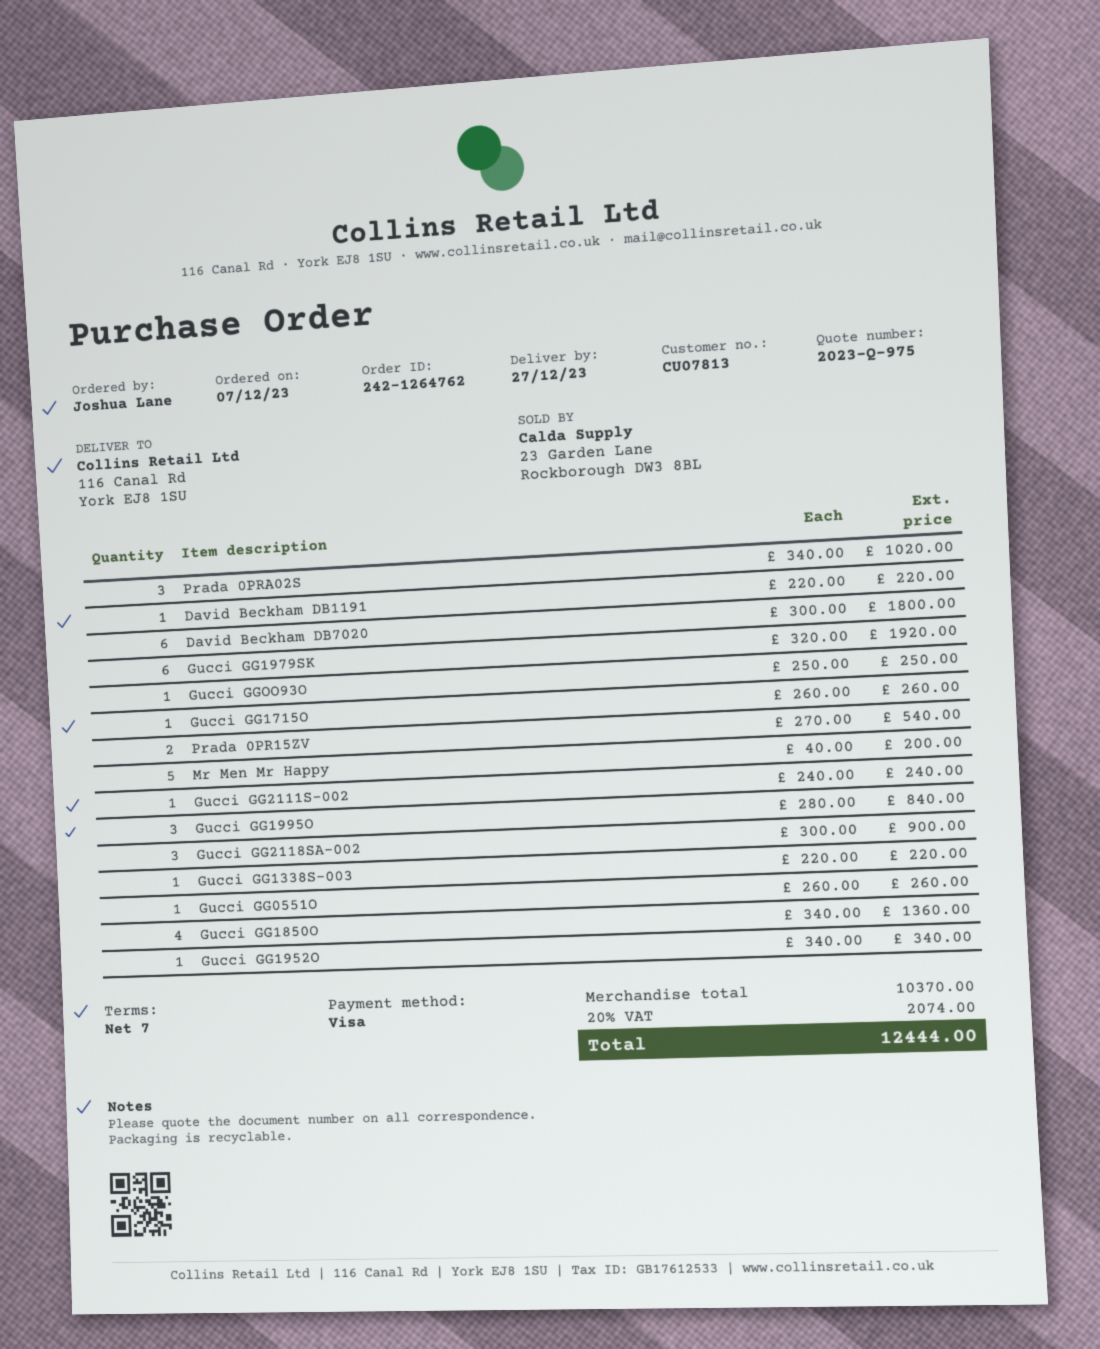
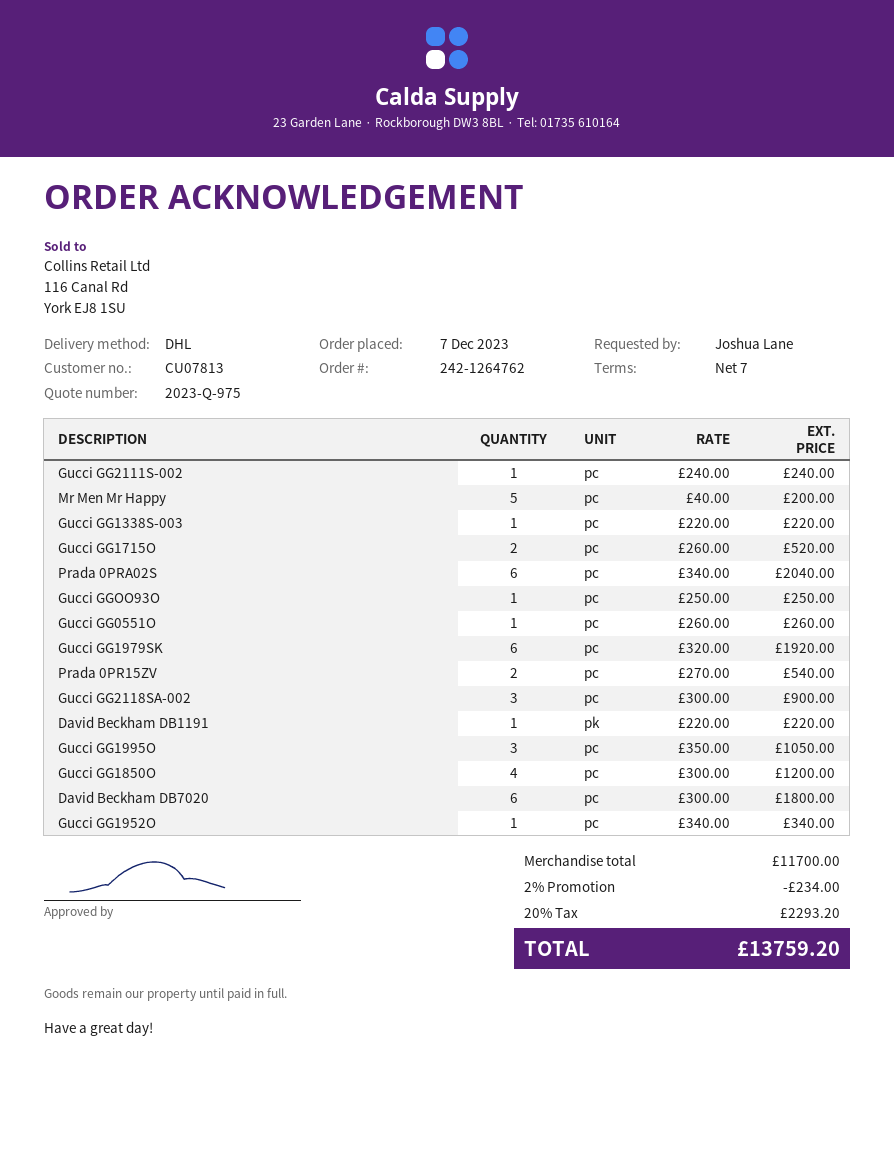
Prada 0PRA02S: 3 x 340.00 = 1020.00 -> 6 x 340.00 = 2040.00
Gucci GG1715O: 1 x 260.00 = 260.00 -> 2 x 260.00 = 520.00
Gucci GG1995O: 3 x 280.00 = 840.00 -> 3 x 350.00 = 1050.00
Gucci GG1850O: 4 x 340.00 = 1360.00 -> 4 x 300.00 = 1200.00
subtotal: 10370.00 -> 11700.00
discount: none -> 2% = 234.00
tax: 20% = 2074.00 -> 20% = 2293.20
total: 12444.00 -> 13759.20

